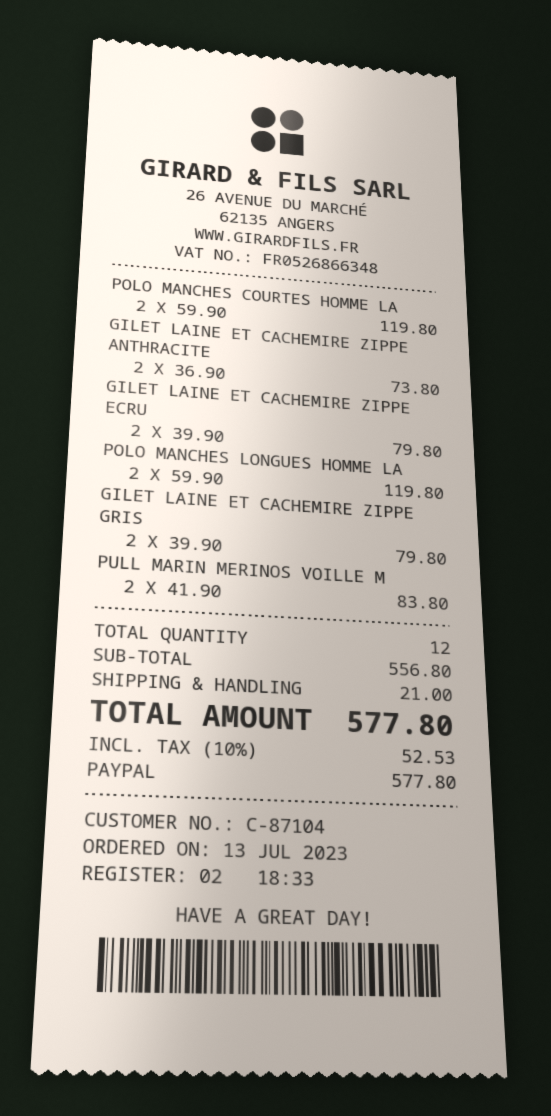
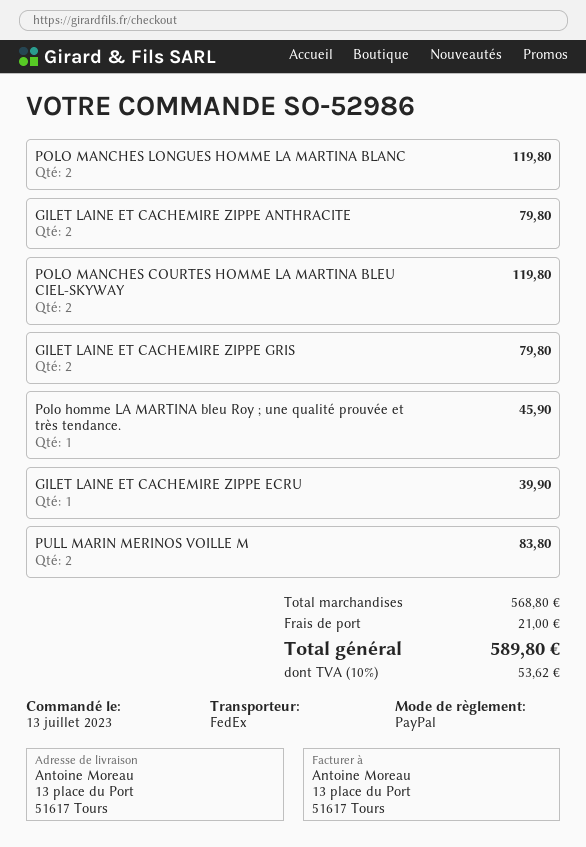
GILET LAINE ET CACHEMIRE ZIPPE ANTHRACITE: 2 for 73.80 -> 2 for 79.80
GILET LAINE ET CACHEMIRE ZIPPE ECRU: 2 for 79.80 -> 1 for 39.90
Polo homme LA MARTINA bleu Roy ; une qualité prouvée et très tendance.: none -> 1 for 45.90
subtotal: 556.80 -> 568.80
tax: 10% = 52.53 -> 10% = 53.62
total: 577.80 -> 589.80

